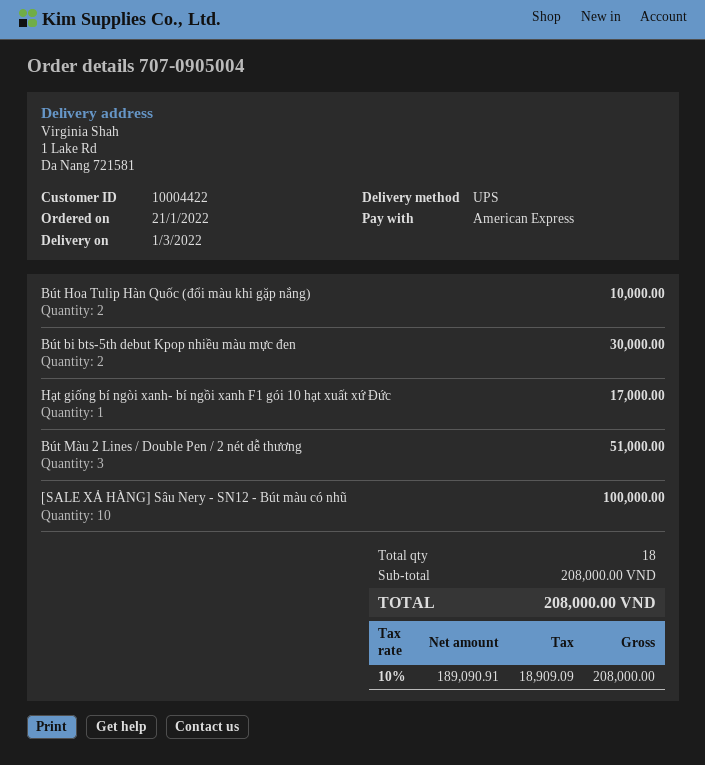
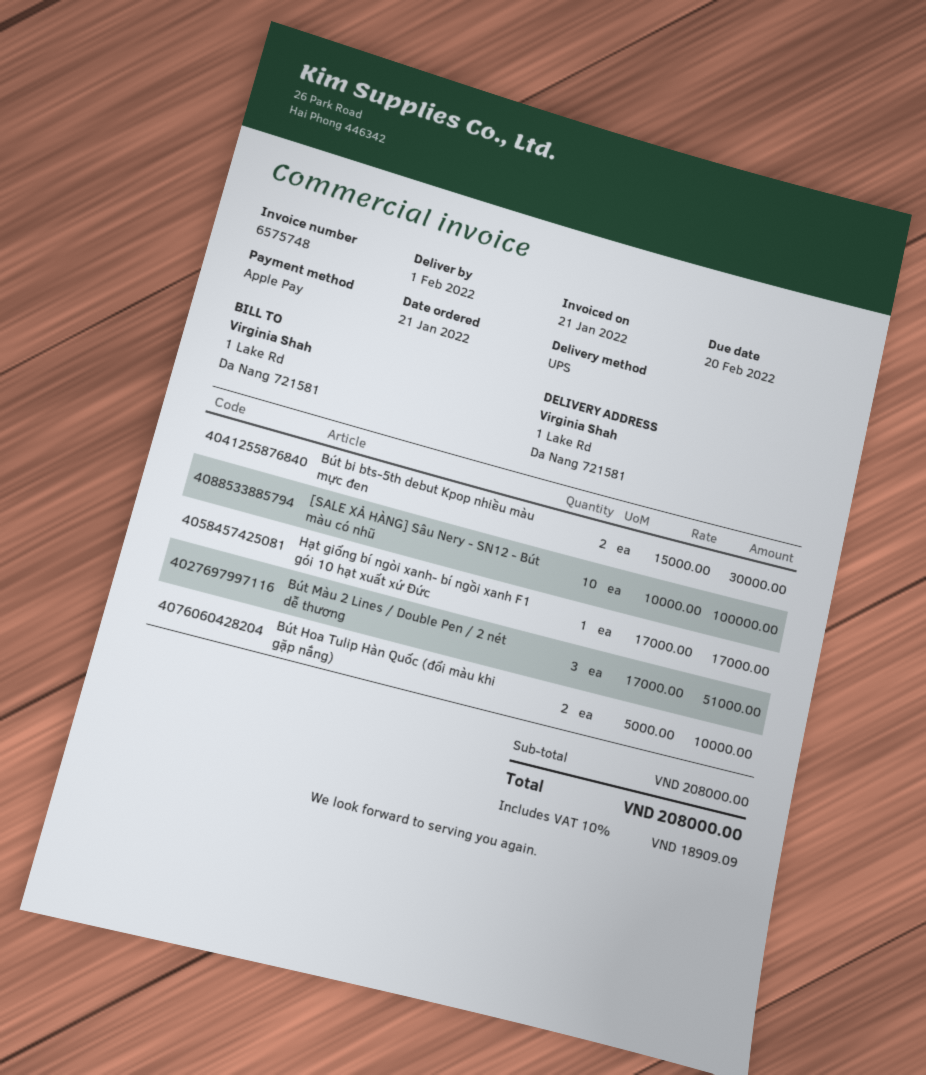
delivery date: 2022-03-01 -> 2022-02-01
payment method: American Express -> Apple Pay

